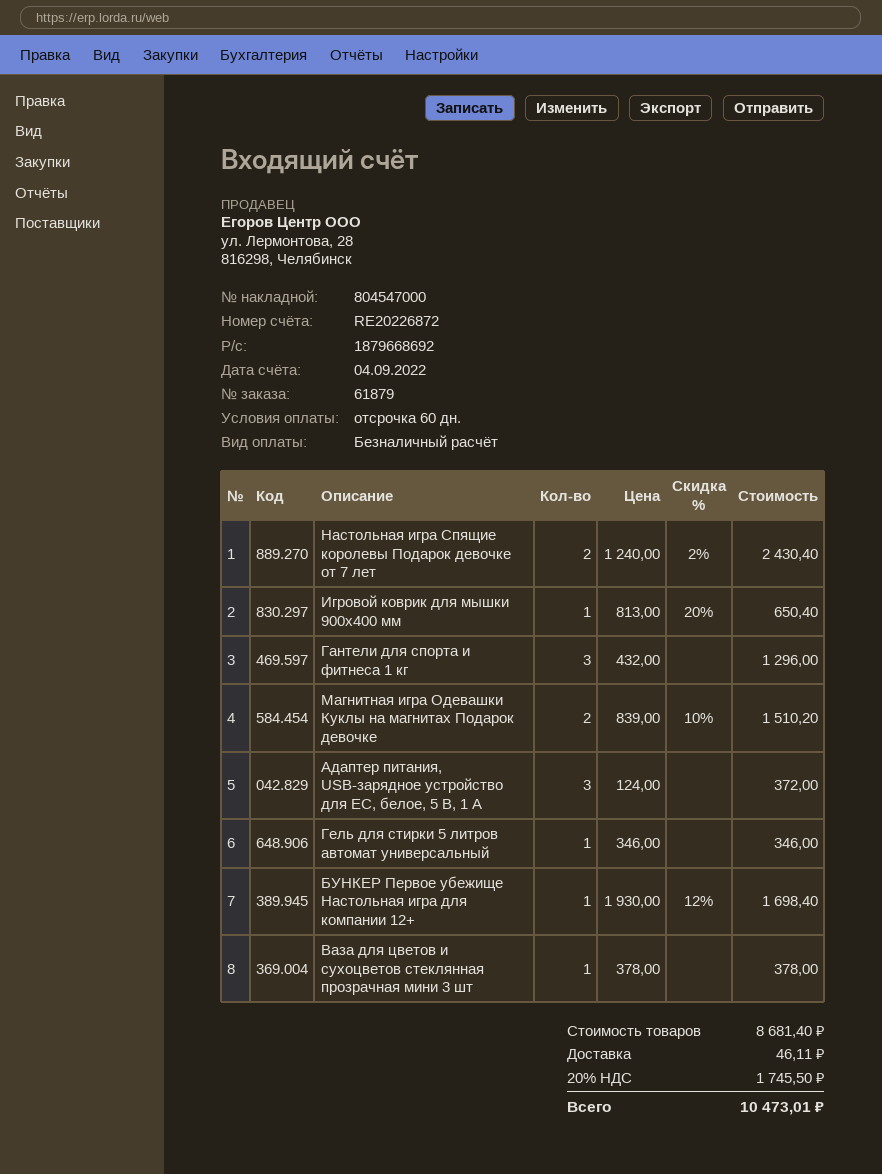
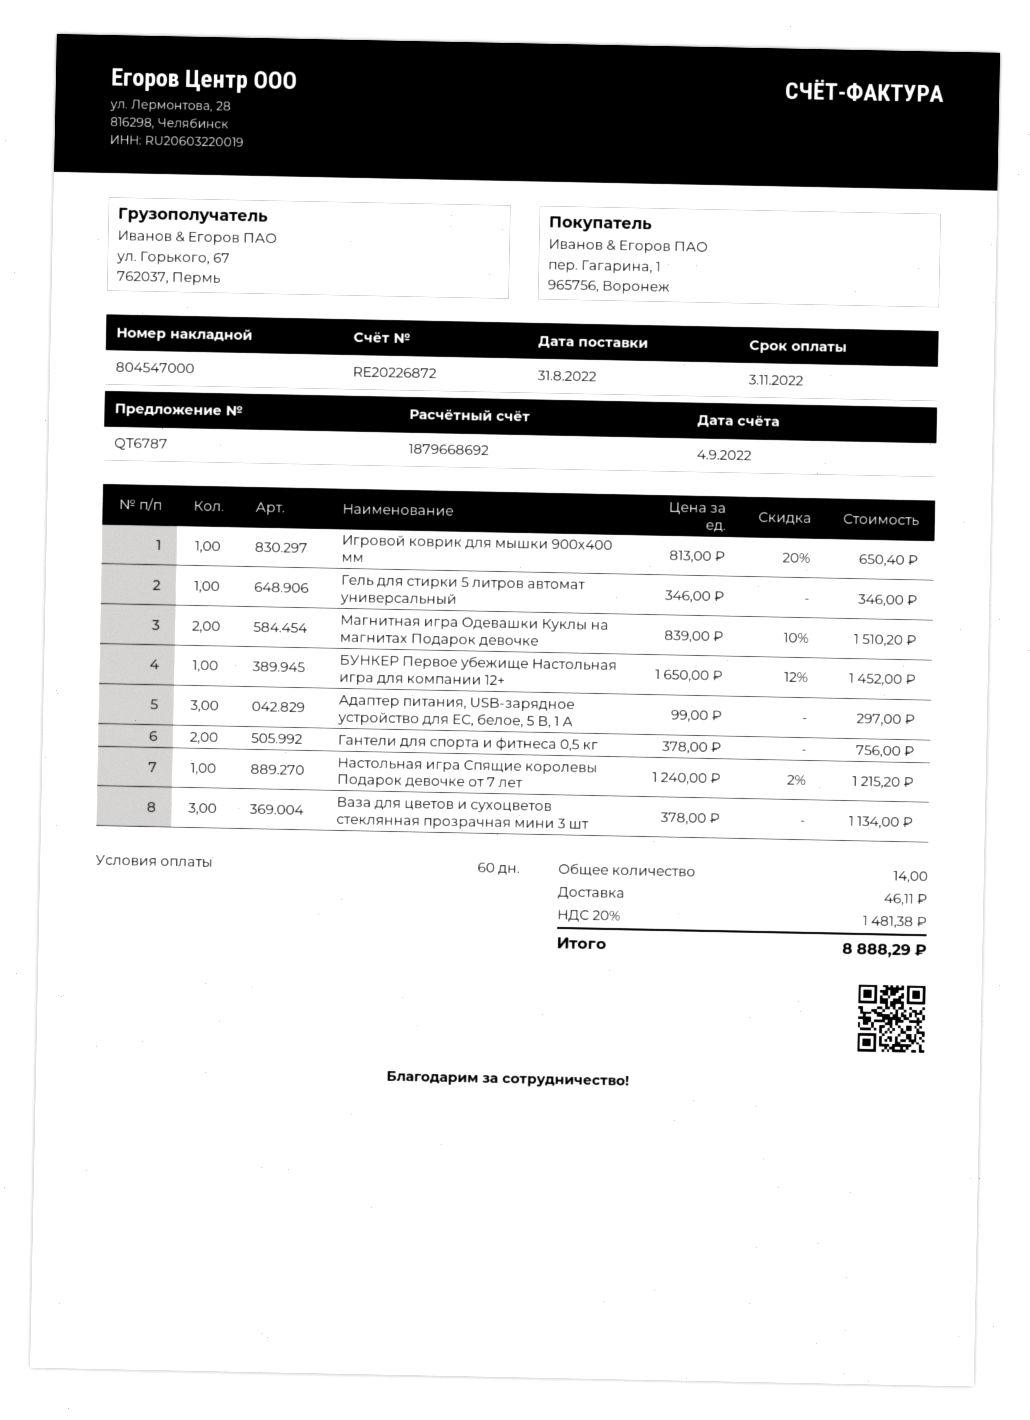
Настольная игра Спящие королевы Подарок девочке от 7 лет: 2 x 1240.00 - 2% = 2430.40 -> 1 x 1240.00 - 2% = 1215.20
Гантели для спорта и фитнеса 1 кг: 3 x 432.00 = 1296.00 -> none
Адаптер питания, USB-зарядное устройство для ЕС, белое, 5 В, 1 А: 3 x 124.00 = 372.00 -> 3 x 99.00 = 297.00
БУНКЕР Первое убежище Настольная игра для компании 12+: 1 x 1930.00 - 12% = 1698.40 -> 1 x 1650.00 - 12% = 1452.00
Ваза для цветов и сухоцветов стеклянная прозрачная мини 3 шт: 1 x 378.00 = 378.00 -> 3 x 378.00 = 1134.00
Гантели для спорта и фитнеса 0,5 кг: none -> 2 x 378.00 = 756.00
tax: 20% = 1745.50 -> 20% = 1481.38
total: 10473.01 -> 8888.29

